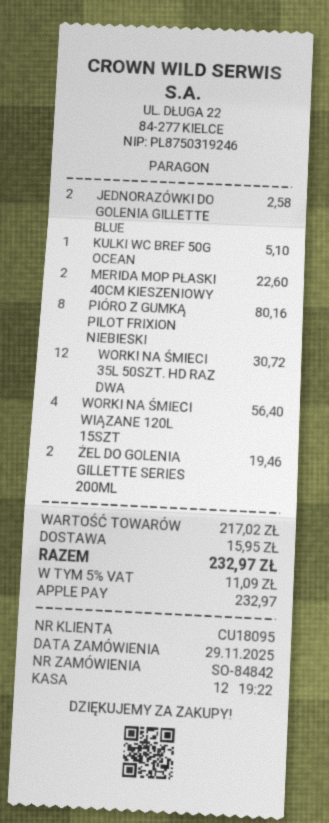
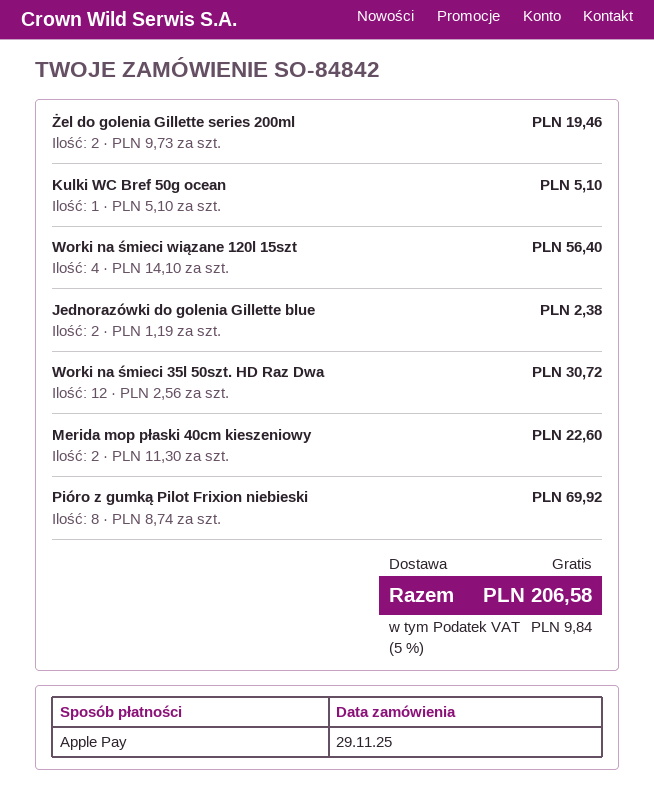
JEDNORAZÓWKI DO GOLENIA GILLETTE BLUE: 2 for 2.58 -> 2 for 2.38
PIÓRO Z GUMKĄ PILOT FRIXION NIEBIESKI: 8 for 80.16 -> 8 for 69.92
shipping: 15.95 -> 0.00
tax: 5% = 11.09 -> 5% = 9.84
total: 232.97 -> 206.58

